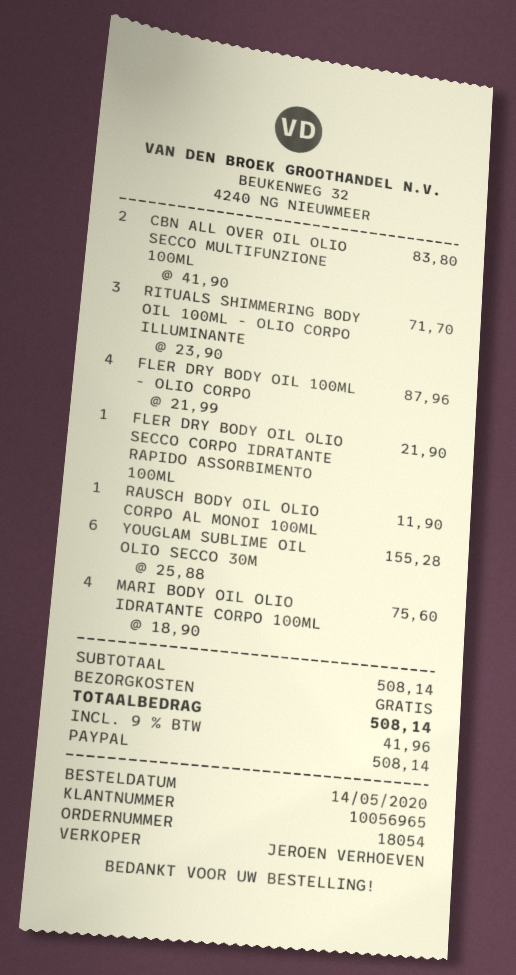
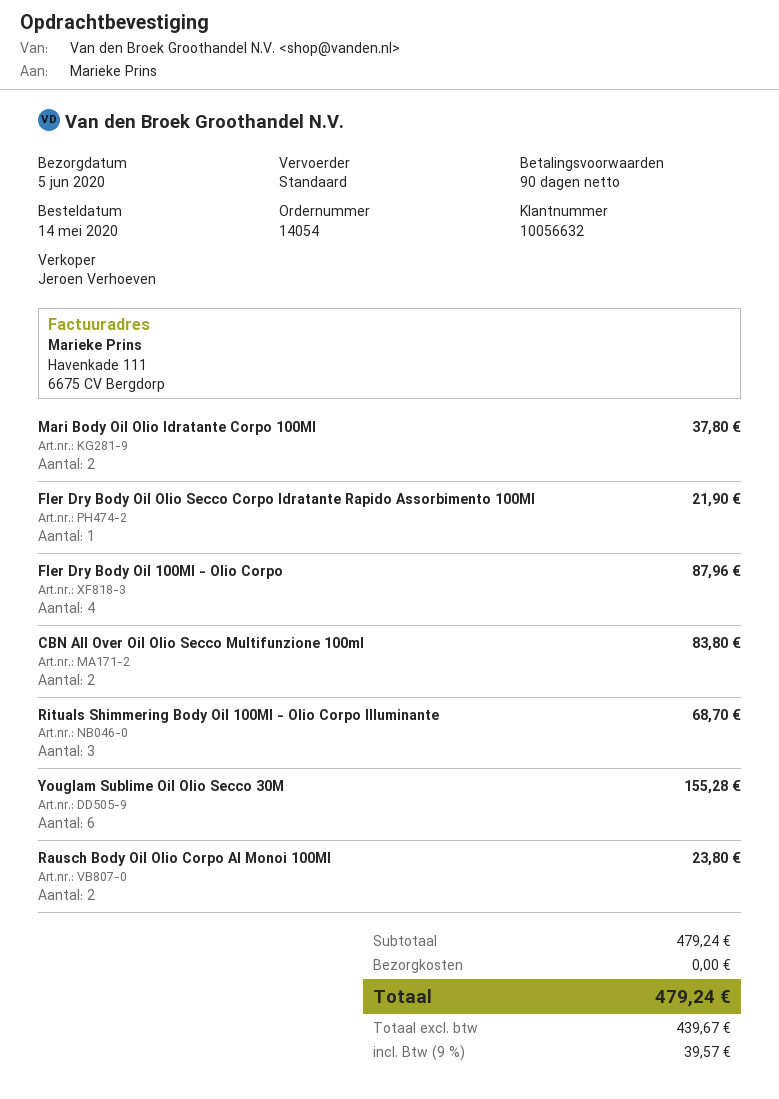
order number: 18054 -> 14054
customer number: 10056965 -> 10056632
RITUALS SHIMMERING BODY OIL 100ML - OLIO CORPO ILLUMINANTE: 3 for 71.70 -> 3 for 68.70
RAUSCH BODY OIL OLIO CORPO AL MONOI 100ML: 1 for 11.90 -> 2 for 23.80
MARI BODY OIL OLIO IDRATANTE CORPO 100ML: 4 for 75.60 -> 2 for 37.80
subtotal: 508.14 -> 479.24
tax: 9% = 41.96 -> 9% = 39.57
total: 508.14 -> 479.24

